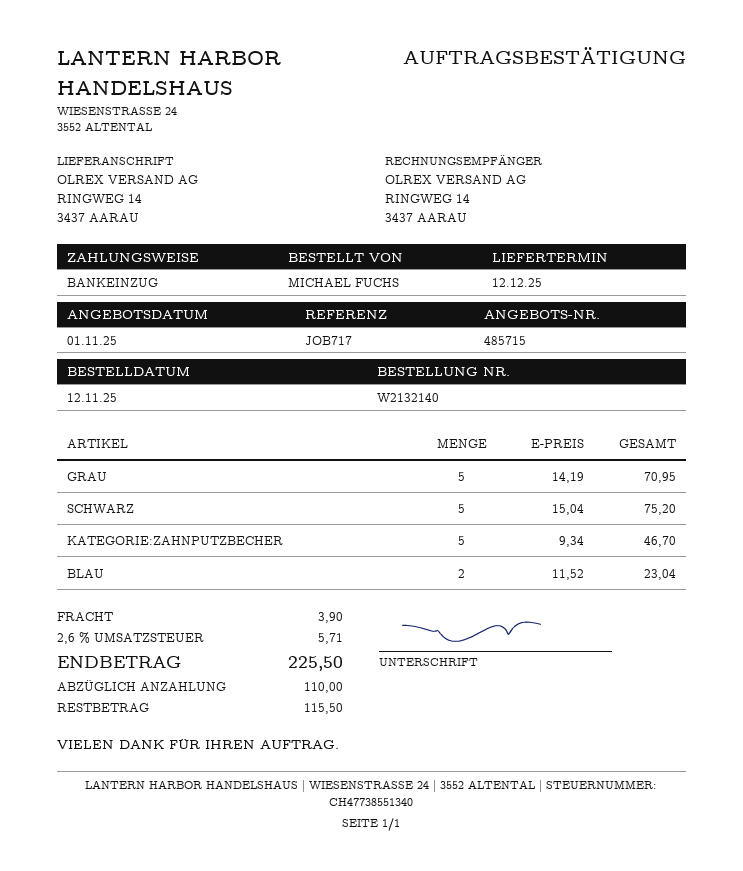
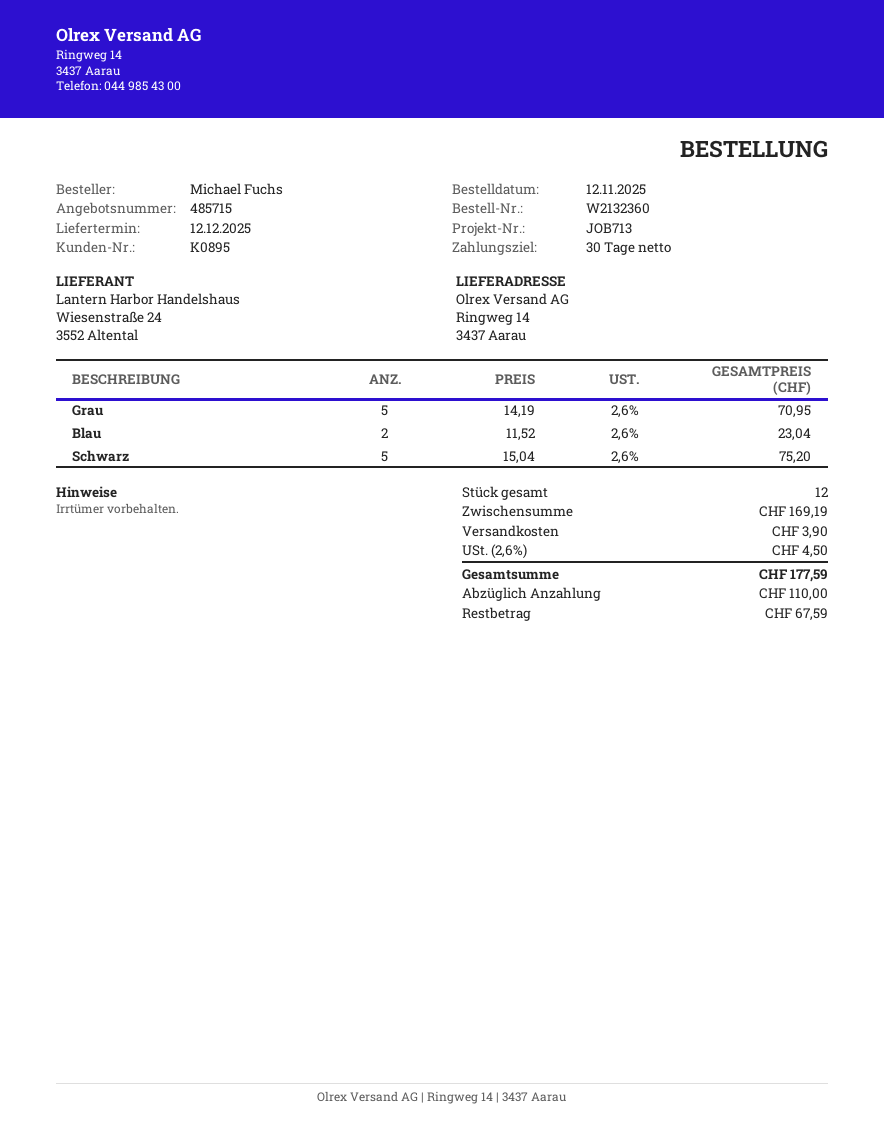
order number: W2132140 -> W2132360
reference: JOB717 -> JOB713
KATEGORIE:ZAHNPUTZBECHER: 5 x 9.34 = 46.70 -> none
tax: 2.6% = 5.71 -> 2.6% = 4.50
total: 225.50 -> 177.59
balance: 115.50 -> 67.59

